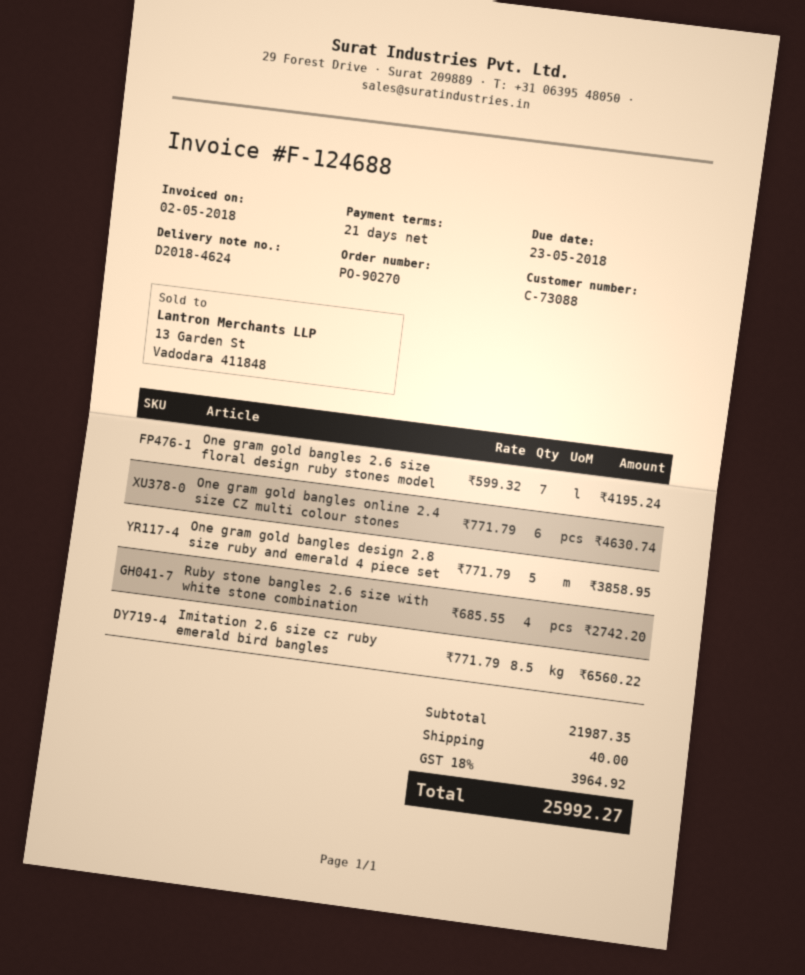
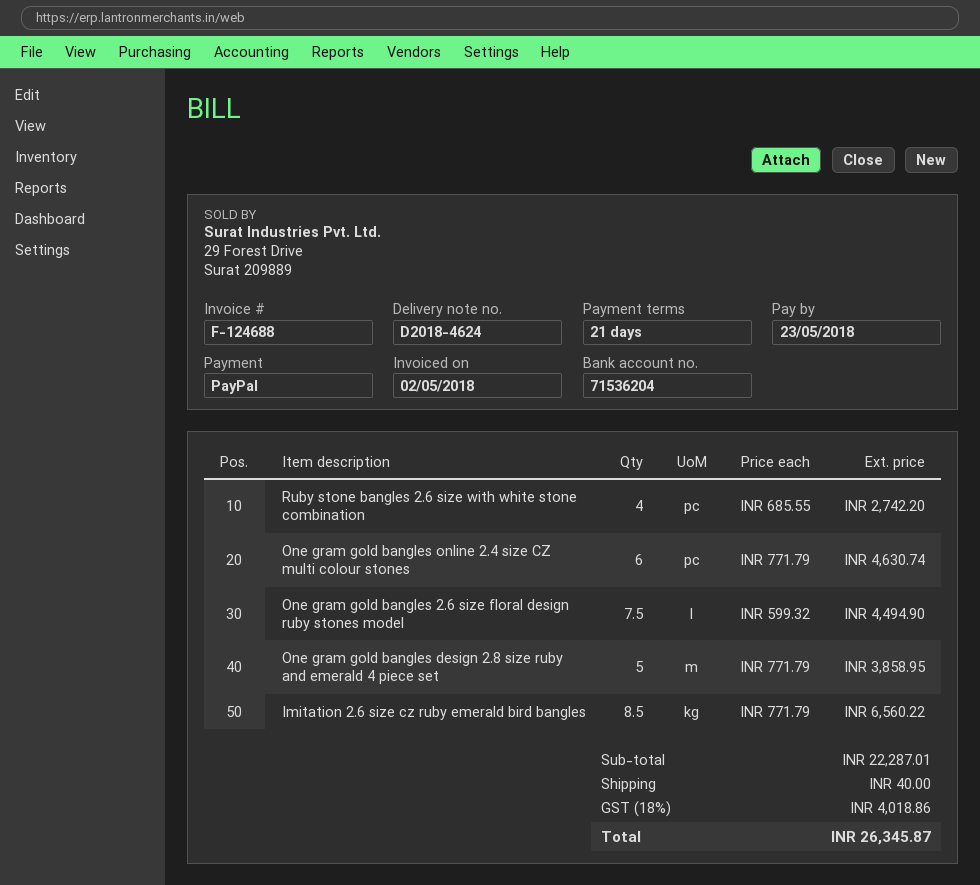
One gram gold bangles 2.6 size floral design ruby stones model: 7 x 599.32 = 4195.24 -> 7.5 x 599.32 = 4494.90
subtotal: 21987.35 -> 22287.01
tax: 18% = 3964.92 -> 18% = 4018.86
total: 25992.27 -> 26345.87

